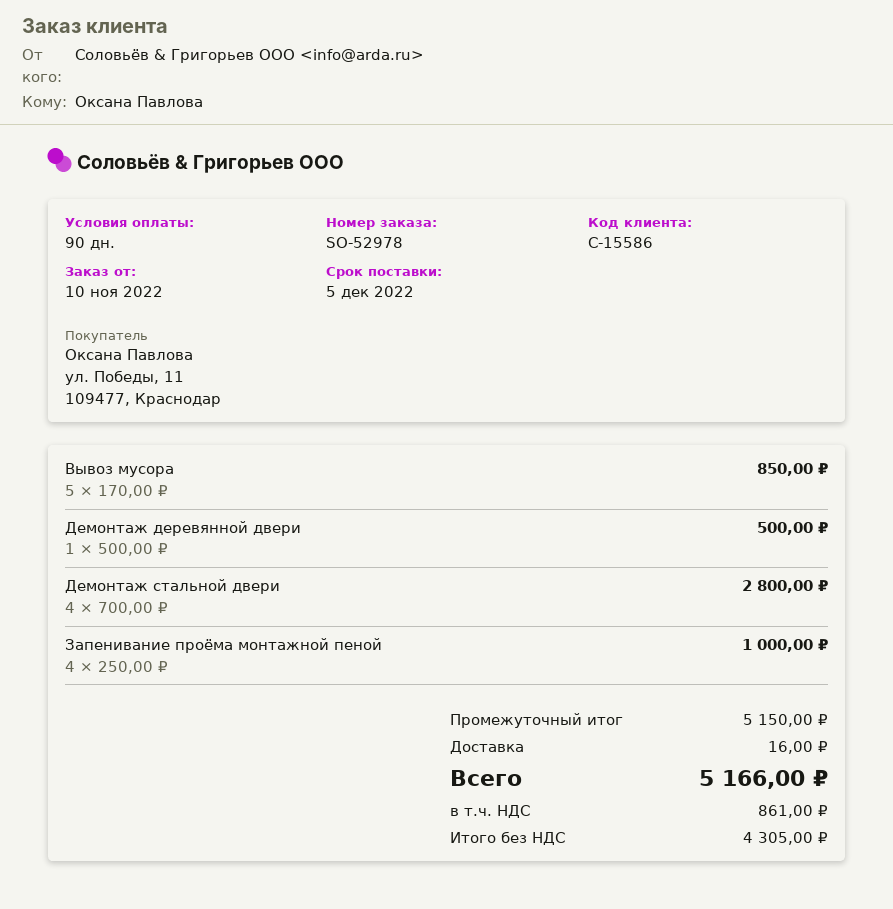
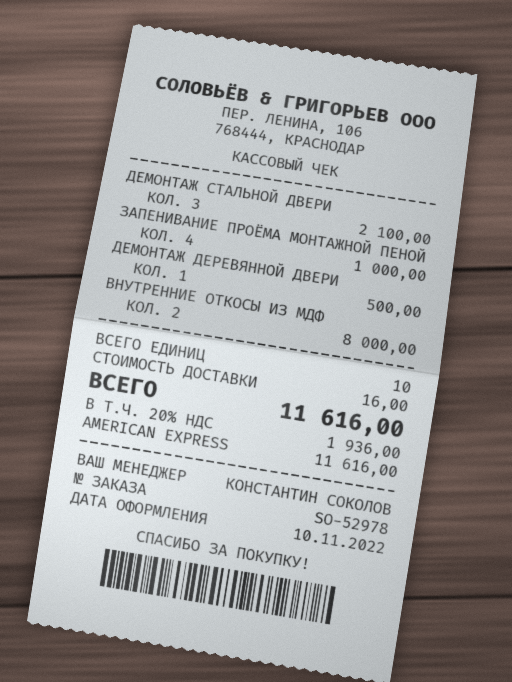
Вывоз мусора: 5 for 850.00 -> none
Демонтаж стальной двери: 4 for 2800.00 -> 3 for 2100.00
ВНУТРЕННИЕ ОТКОСЫ ИЗ МДФ: none -> 2 for 8000.00
tax: 861.00 -> 1936.00
total: 5166.00 -> 11616.00

